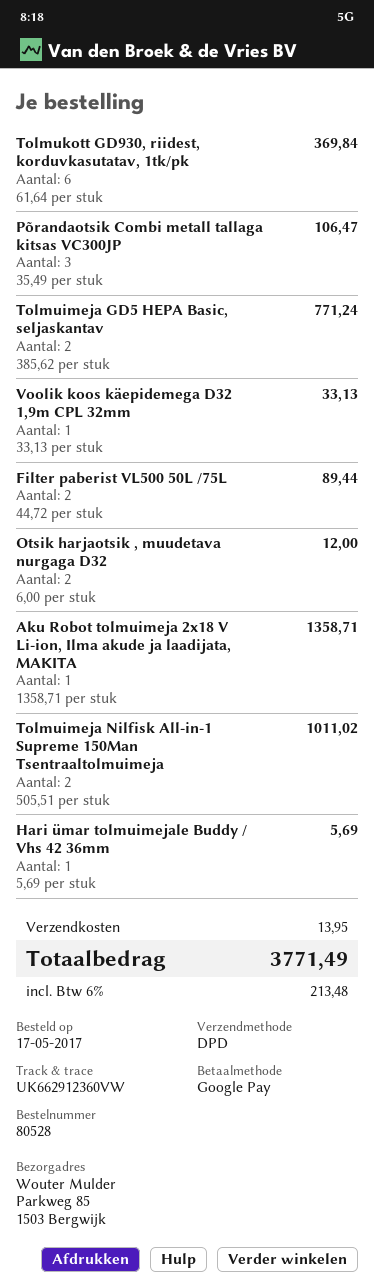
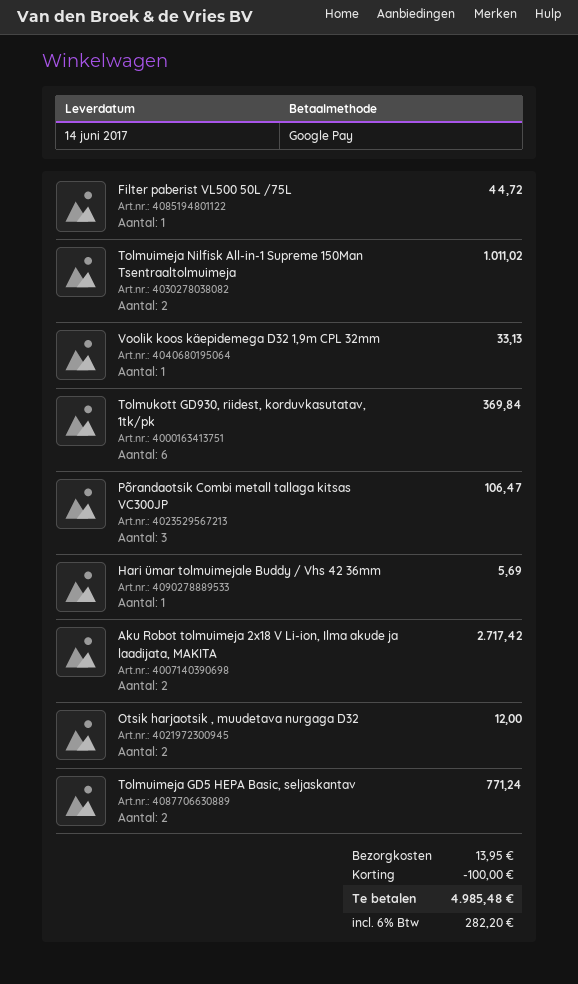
Filter paberist VL500 50L /75L: 2 for 89.44 -> 1 for 44.72
Aku Robot tolmuimeja 2x18 V Li-ion, Ilma akude ja laadijata, MAKITA: 1 for 1358.71 -> 2 for 2717.42
discount: none -> 100.00
tax: 6% = 213.48 -> 6% = 282.20
total: 3771.49 -> 4985.48

